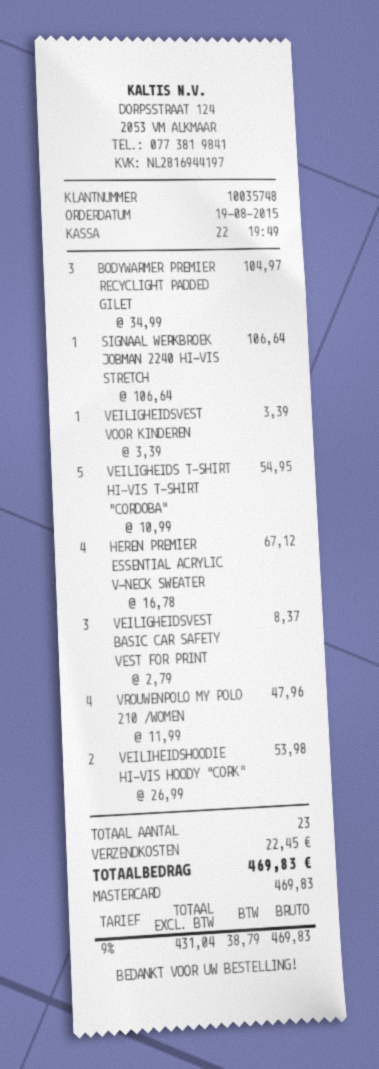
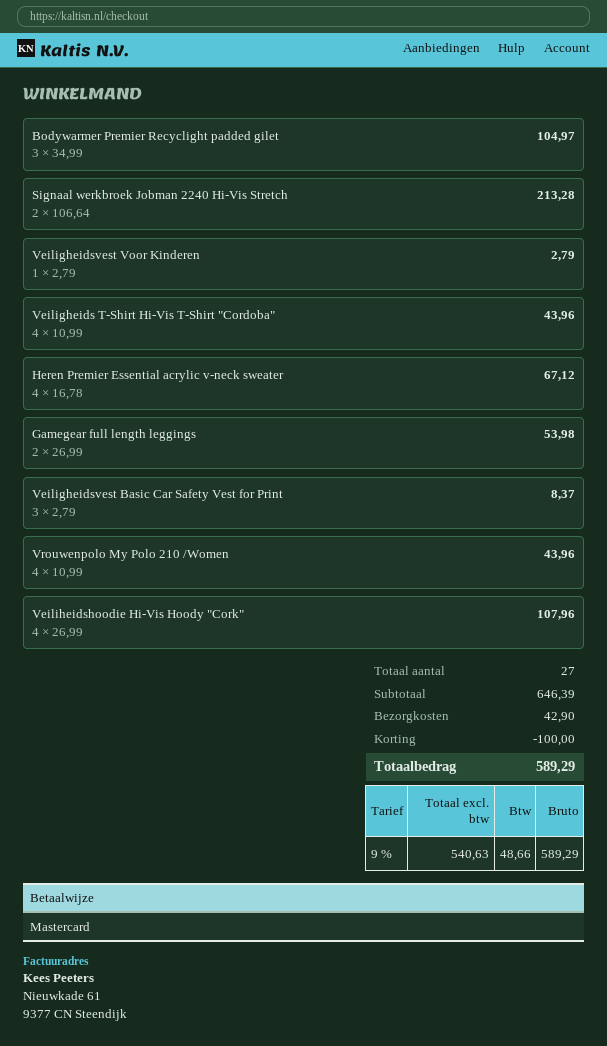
SIGNAAL WERKBROEK JOBMAN 2240 HI-VIS STRETCH: 1 x 106.64 = 106.64 -> 2 x 106.64 = 213.28
VEILIGHEIDSVEST VOOR KINDEREN: 1 x 3.39 = 3.39 -> 1 x 2.79 = 2.79
VEILIGHEIDS T-SHIRT HI-VIS T-SHIRT "CORDOBA": 5 x 10.99 = 54.95 -> 4 x 10.99 = 43.96
VROUWENPOLO MY POLO 210 /WOMEN: 4 x 11.99 = 47.96 -> 4 x 10.99 = 43.96
VEILIHEIDSHOODIE HI-VIS HOODY "CORK": 2 x 26.99 = 53.98 -> 4 x 26.99 = 107.96
Gamegear full length leggings: none -> 2 x 26.99 = 53.98
total quantity: 23 -> 27
discount: none -> 100.00
shipping: 22.45 -> 42.90
net: 431.04 -> 540.63
tax: 9% = 38.79 -> 9% = 48.66
total: 469.83 -> 589.29

